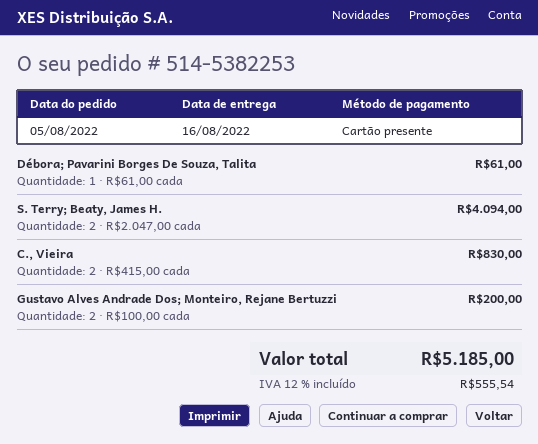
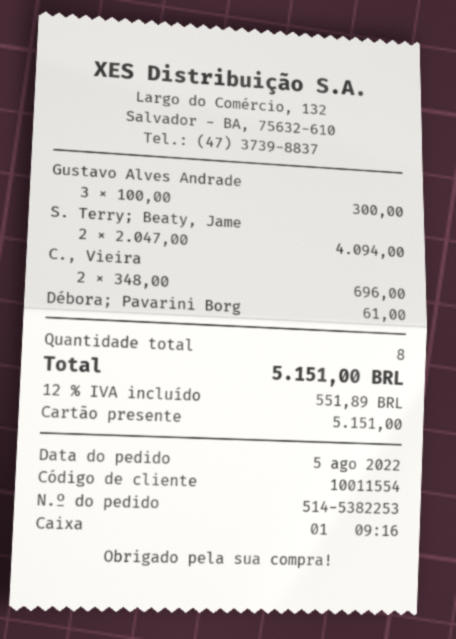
C., Vieira: 2 x 415.00 = 830.00 -> 2 x 348.00 = 696.00
Gustavo Alves Andrade Dos; Monteiro, Rejane Bertuzzi: 2 x 100.00 = 200.00 -> 3 x 100.00 = 300.00
tax: 12% = 555.54 -> 12% = 551.89
total: 5185.00 -> 5151.00

